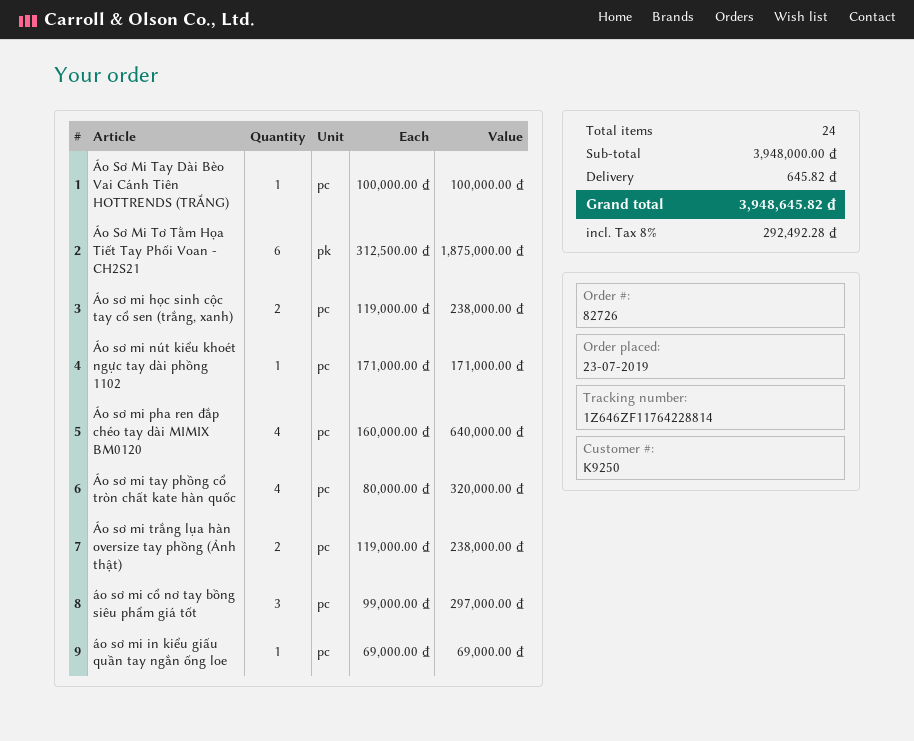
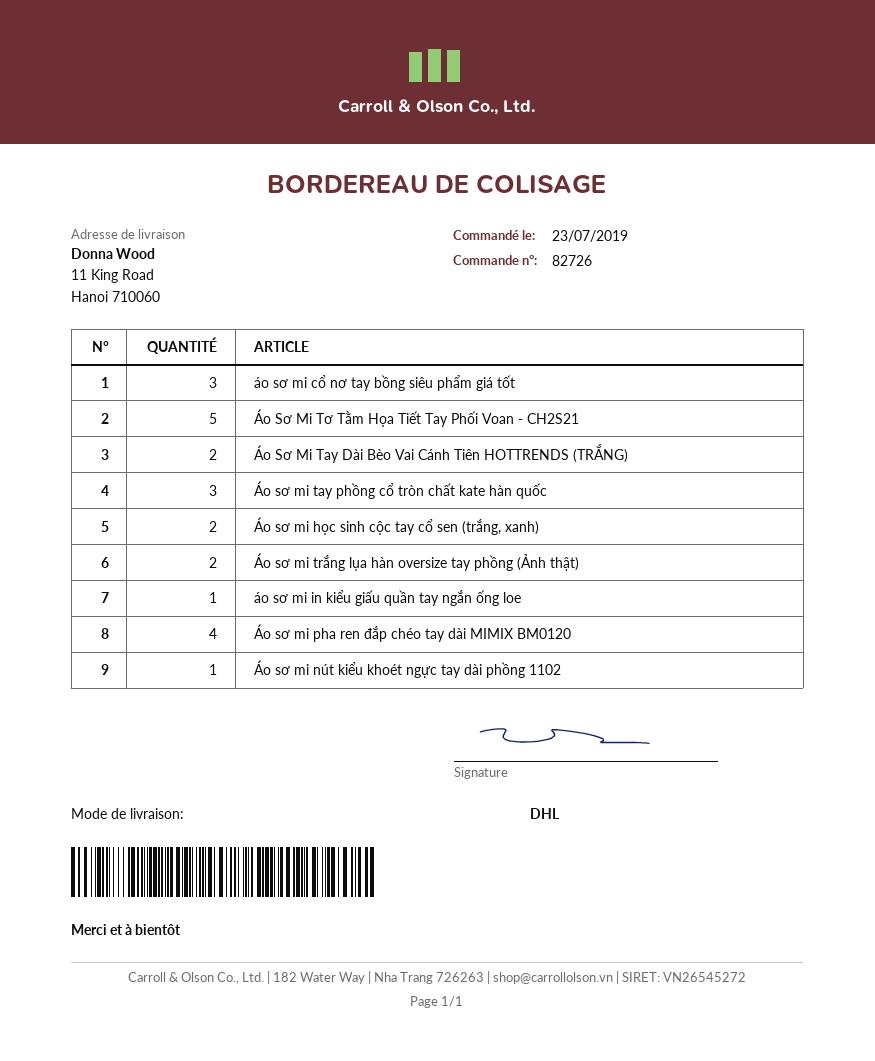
Áo Sơ Mi Tay Dài Bèo Vai Cánh Tiên HOTTRENDS (TRẮNG): 1 -> 2
Áo Sơ Mi Tơ Tằm Họa Tiết Tay Phối Voan - CH2S21: 6 -> 5
Áo sơ mi tay phồng cổ tròn chất kate hàn quốc: 4 -> 3

